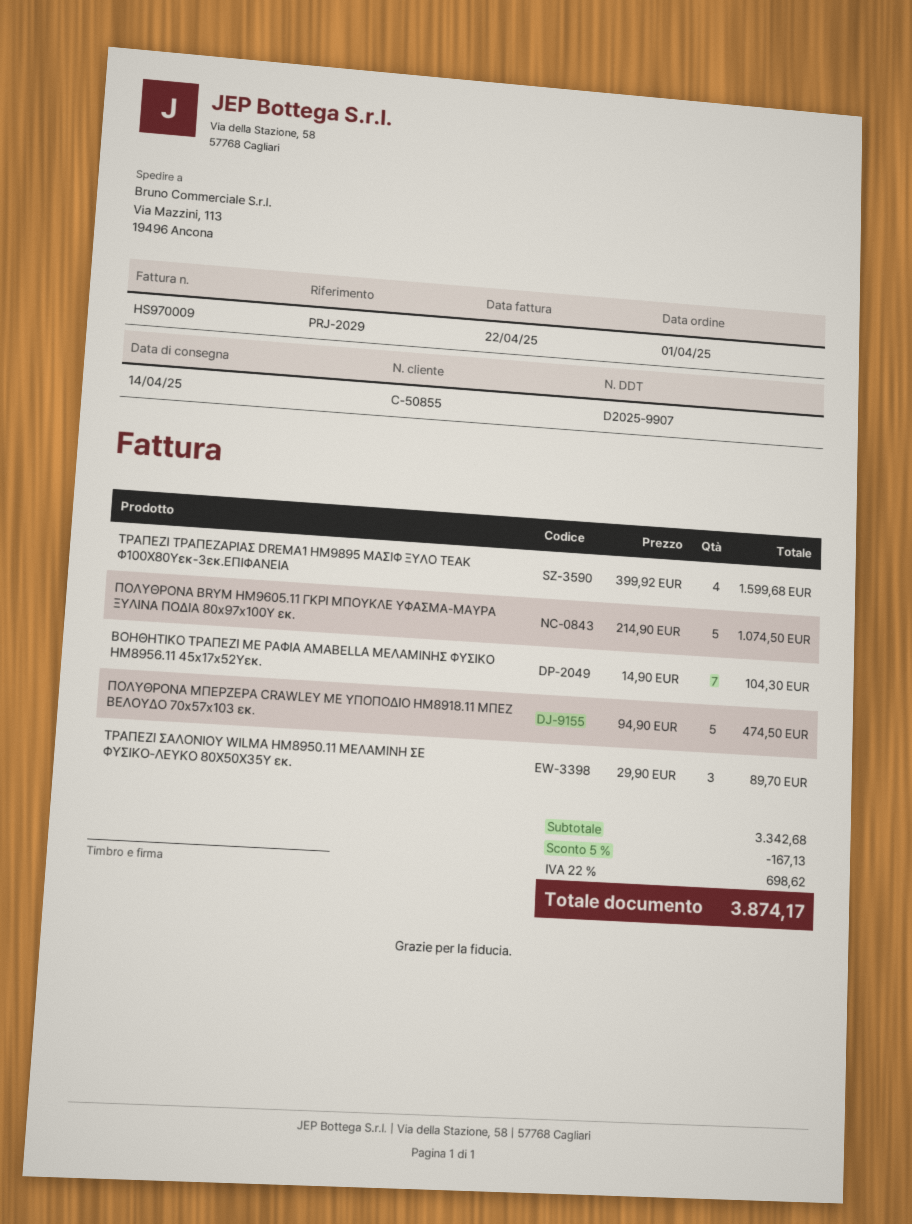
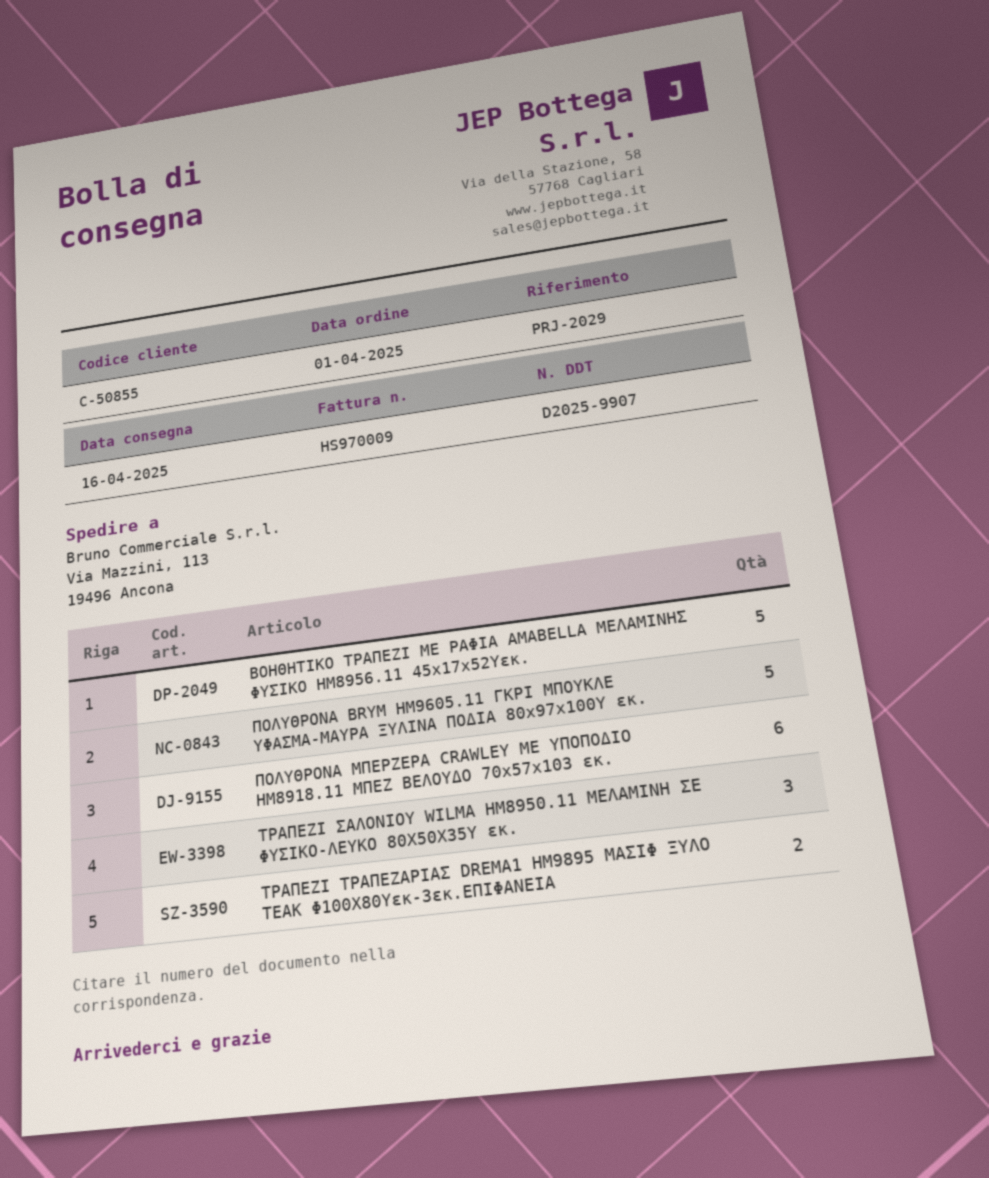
delivery date: 2025-04-14 -> 2025-04-16
ΤΡΑΠΕΖΙ ΤΡΑΠΕΖΑΡΙΑΣ DREMA1 HM9895 ΜΑΣΙΦ ΞΥΛΟ ΤΕΑΚ Φ100X80Yεκ-3εκ.ΕΠΙΦΑΝΕΙΑ: 4 -> 2
ΒΟΗΘΗΤΙΚΟ ΤΡΑΠΕΖΙ ΜΕ ΡΑΦΙΑ AMABELLA ΜΕΛΑΜΙΝΗΣ ΦΥΣΙΚΟ HM8956.11 45x17x52Υεκ.: 7 -> 5
ΠΟΛΥΘΡΟΝΑ ΜΠΕΡΖΕΡΑ CRAWLEY ΜΕ ΥΠΟΠΟΔΙΟ HM8918.11 ΜΠΕΖ ΒΕΛΟΥΔΟ 70x57x103 εκ.: 5 -> 6

